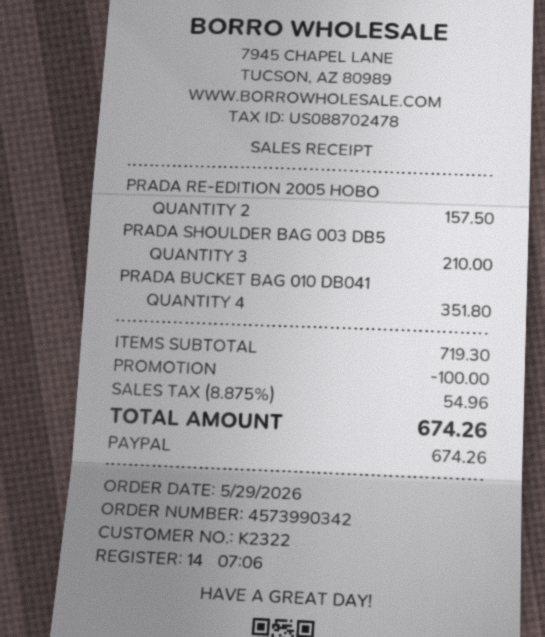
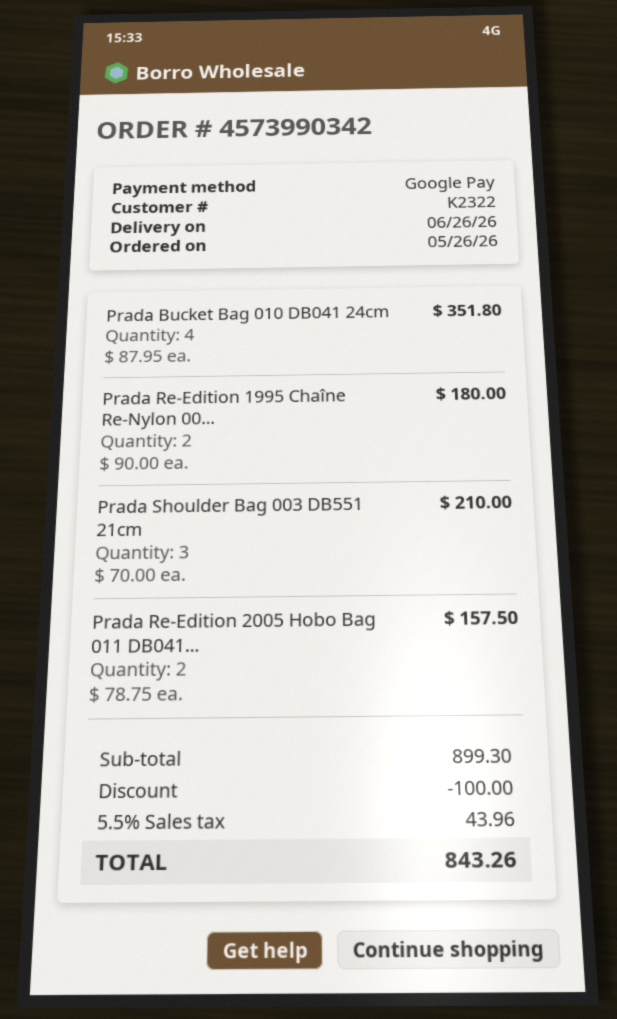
order date: 2026-05-29 -> 2026-05-26
payment method: PayPal -> Google Pay
Prada Re-Edition 1995 Chaîne Re-Nylon 00...: none -> 2 for 180.00
subtotal: 719.30 -> 899.30
tax: 8.875% = 54.96 -> 5.5% = 43.96
total: 674.26 -> 843.26

